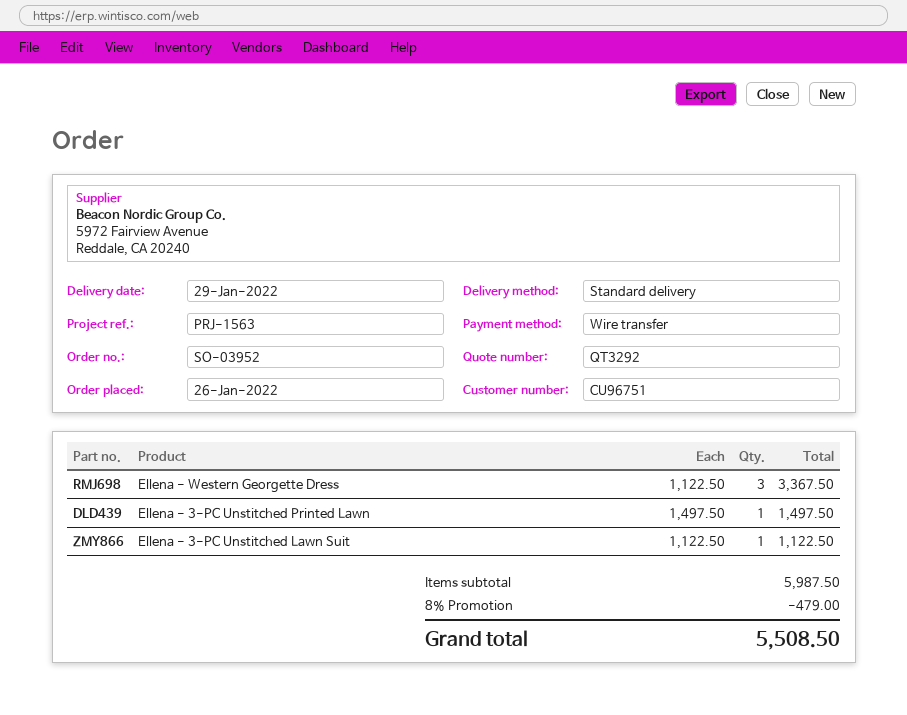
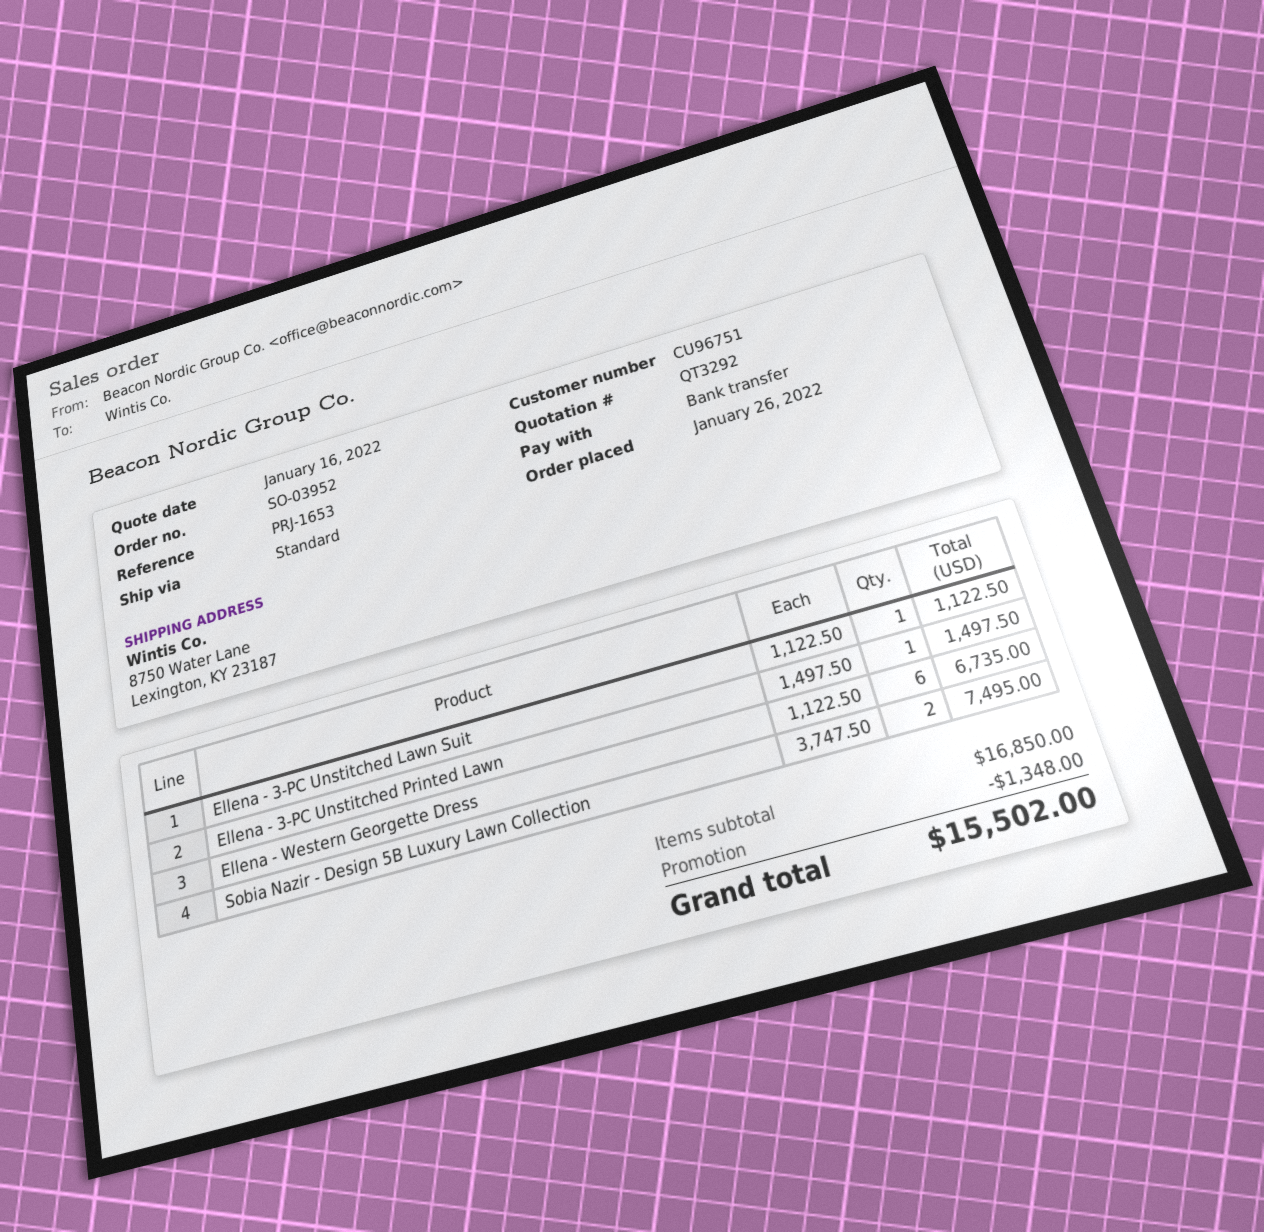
reference: PRJ-1563 -> PRJ-1653
Ellena - Western Georgette Dress: 3 x 1122.50 = 3367.50 -> 6 x 1122.50 = 6735.00
Sobia Nazir - Design 5B Luxury Lawn Collection: none -> 2 x 3747.50 = 7495.00
subtotal: 5987.50 -> 16850.00
discount: 479.00 -> 1348.00
total: 5508.50 -> 15502.00

